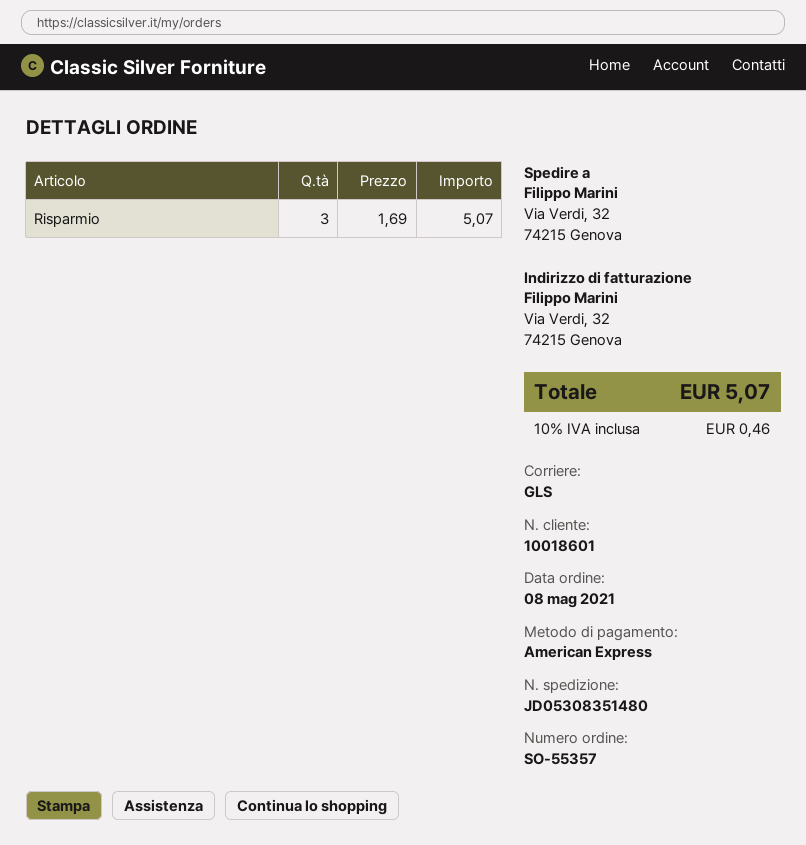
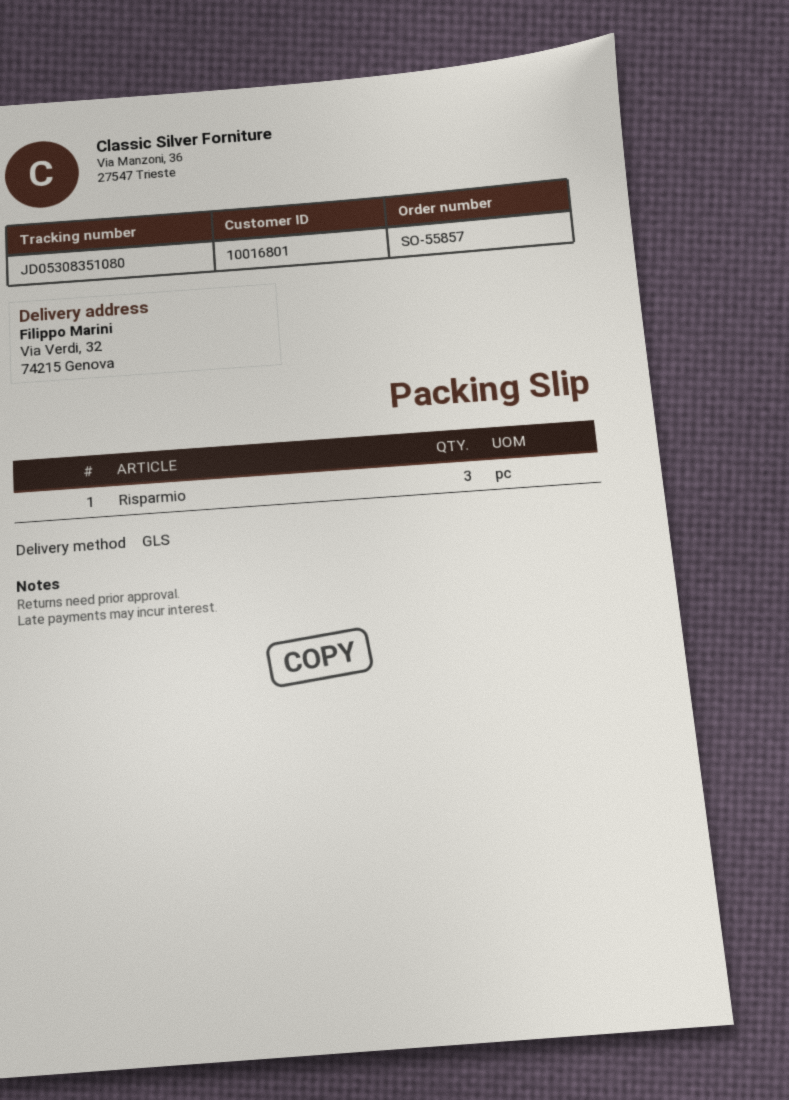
order number: SO-55357 -> SO-55857
customer number: 10018601 -> 10016801
tracking number: JD05308351480 -> JD05308351080

